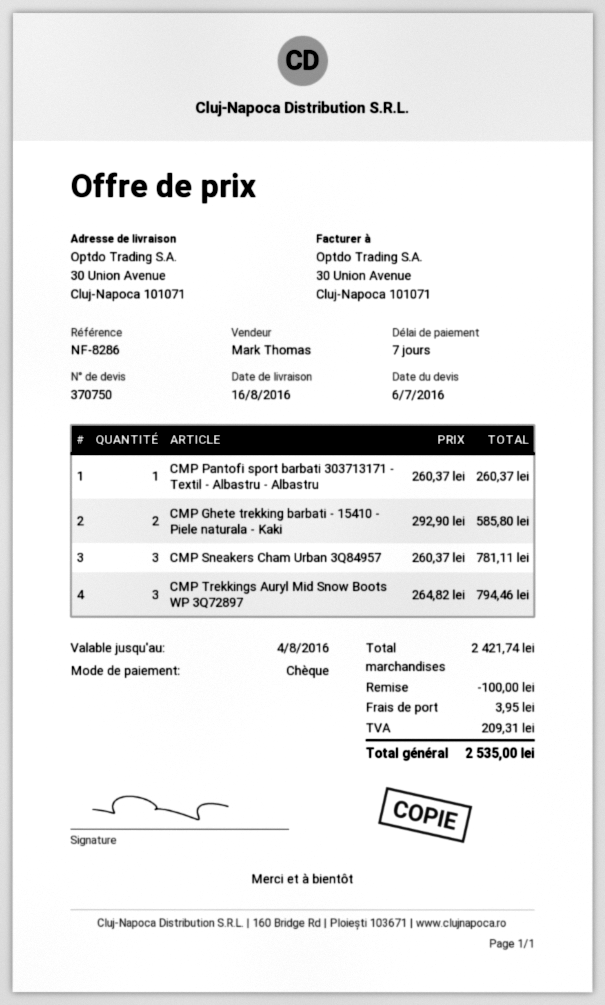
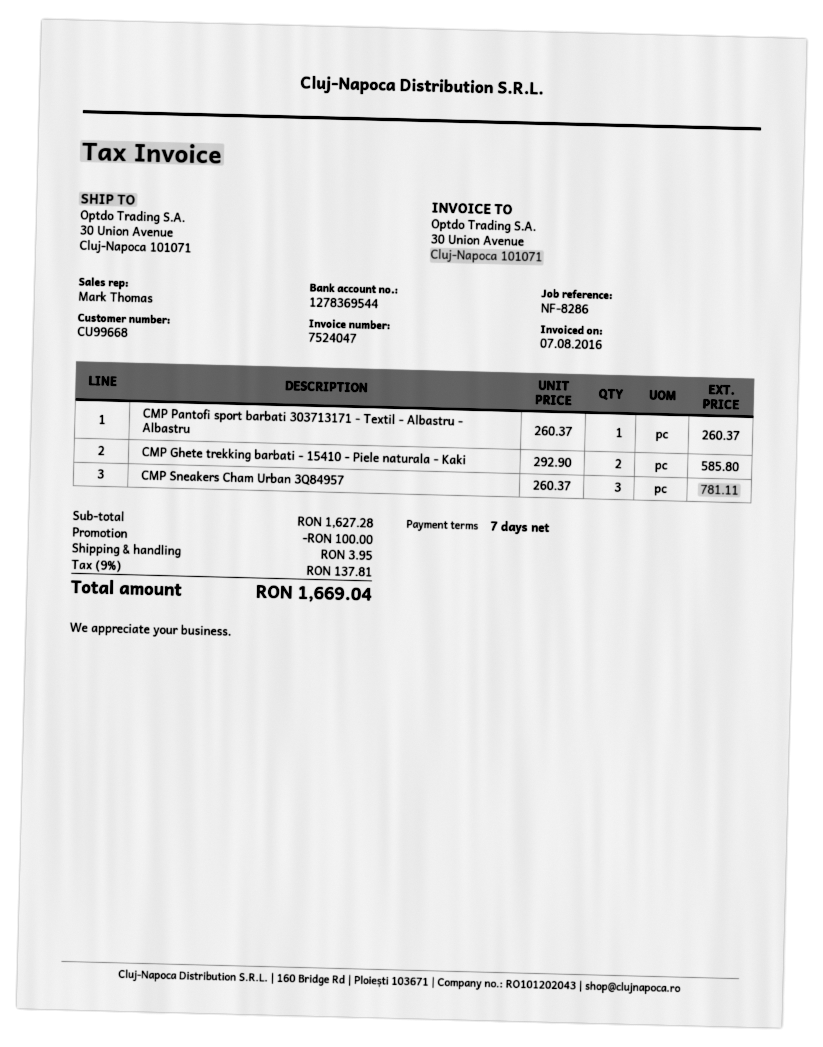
CMP Trekkings Auryl Mid Snow Boots WP 3Q72897: 3 x 264.82 = 794.46 -> none
subtotal: 2421.74 -> 1627.28
tax: 209.31 -> 137.81
total: 2535.00 -> 1669.04

